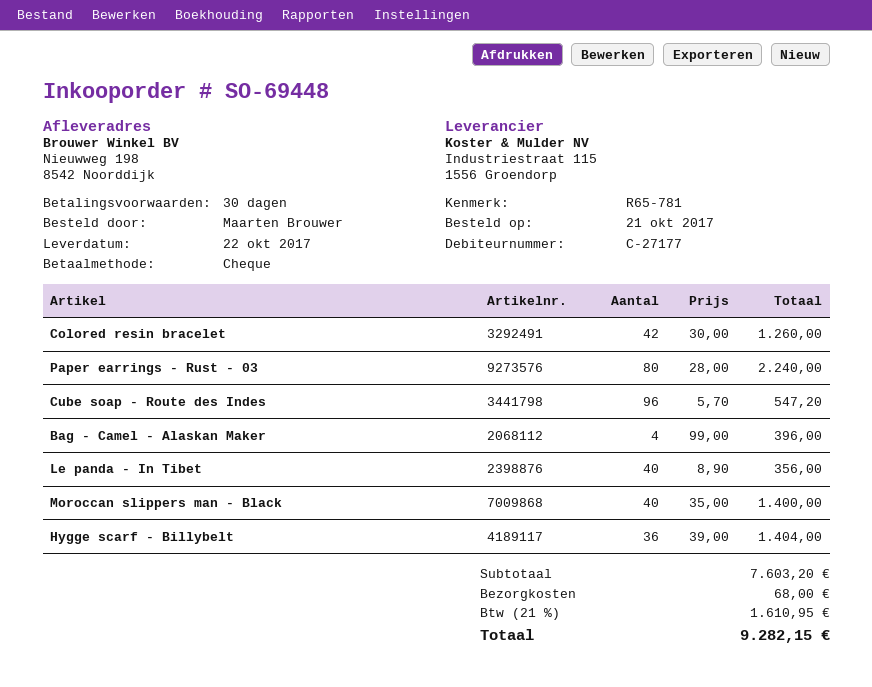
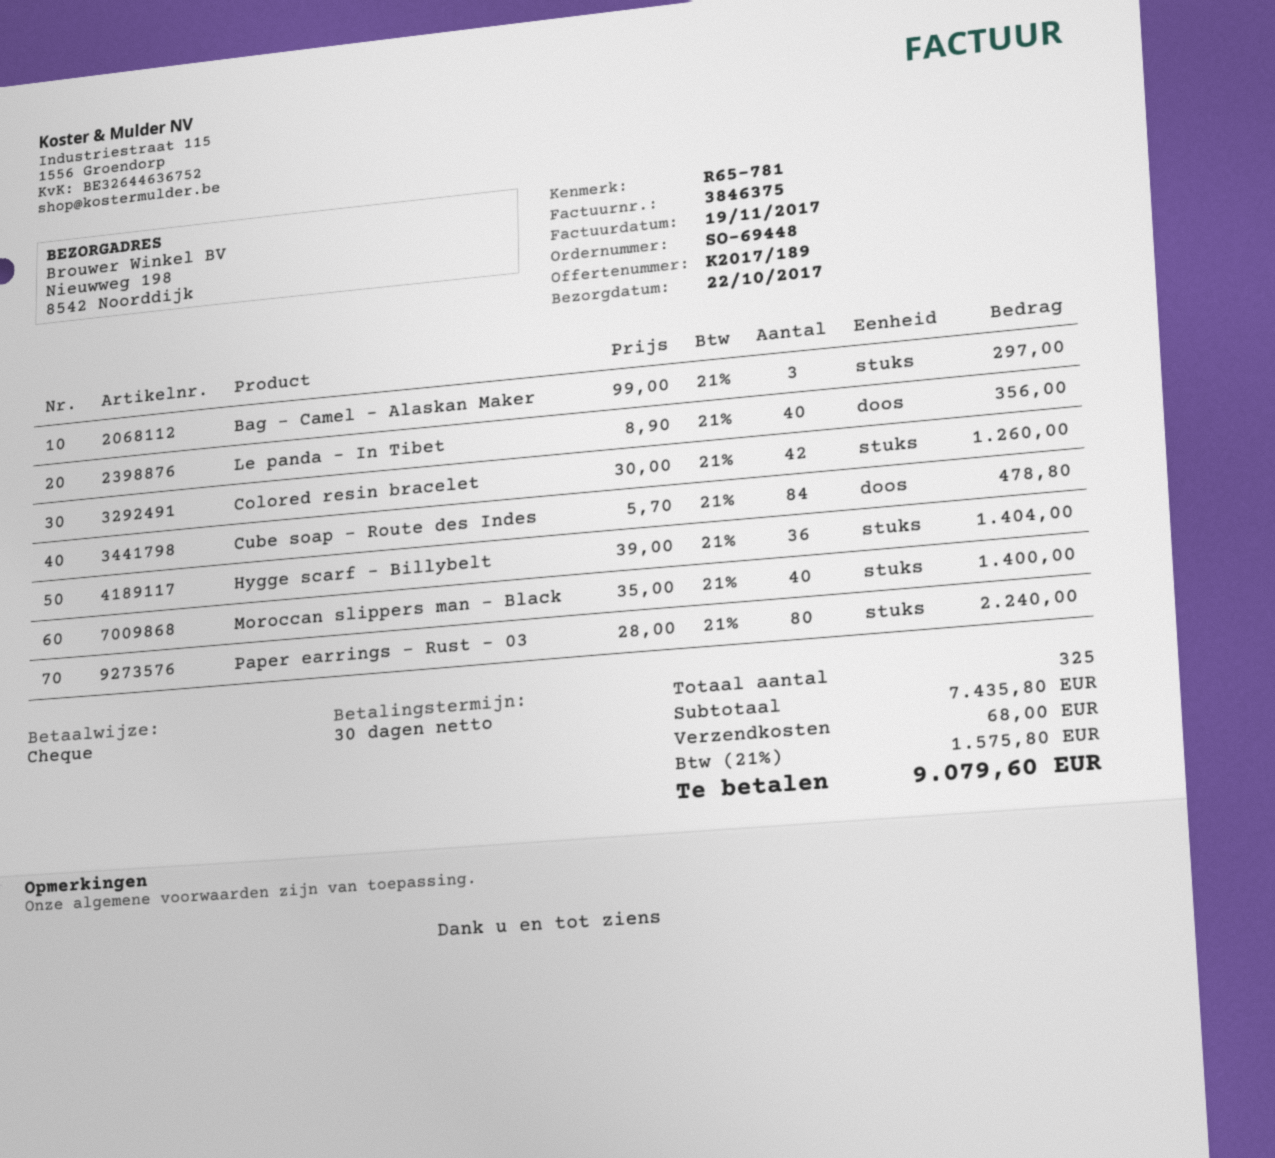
Cube soap - Route des Indes: 96 x 5.70 = 547.20 -> 84 x 5.70 = 478.80
Bag - Camel - Alaskan Maker: 4 x 99.00 = 396.00 -> 3 x 99.00 = 297.00
subtotal: 7603.20 -> 7435.80
tax: 21% = 1610.95 -> 21% = 1575.80
total: 9282.15 -> 9079.60

